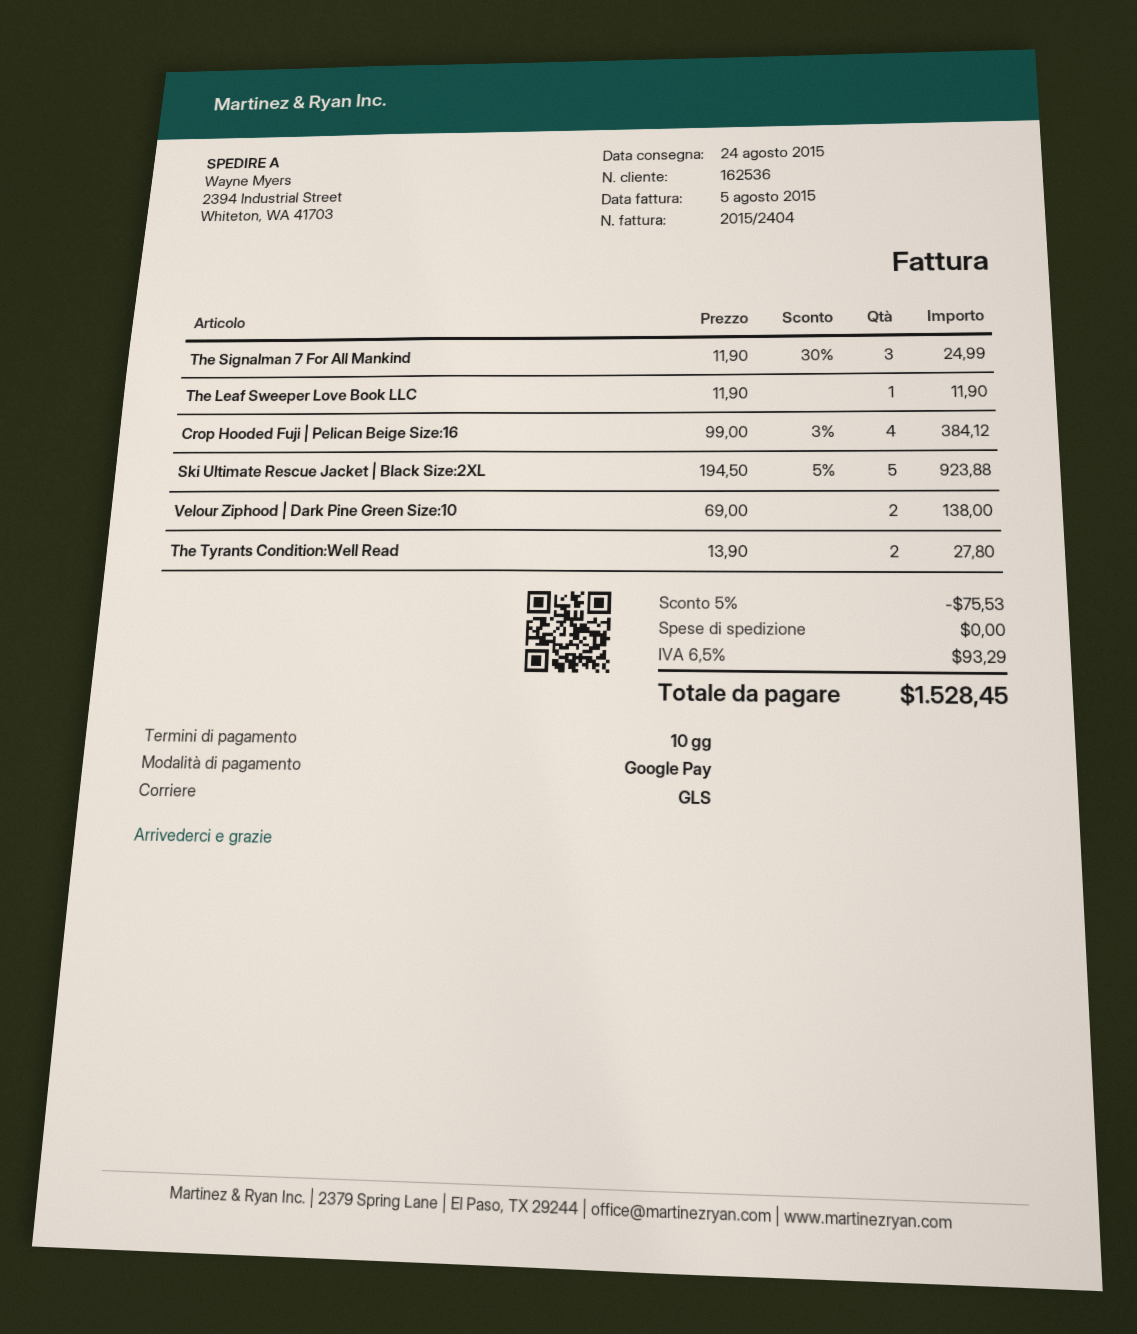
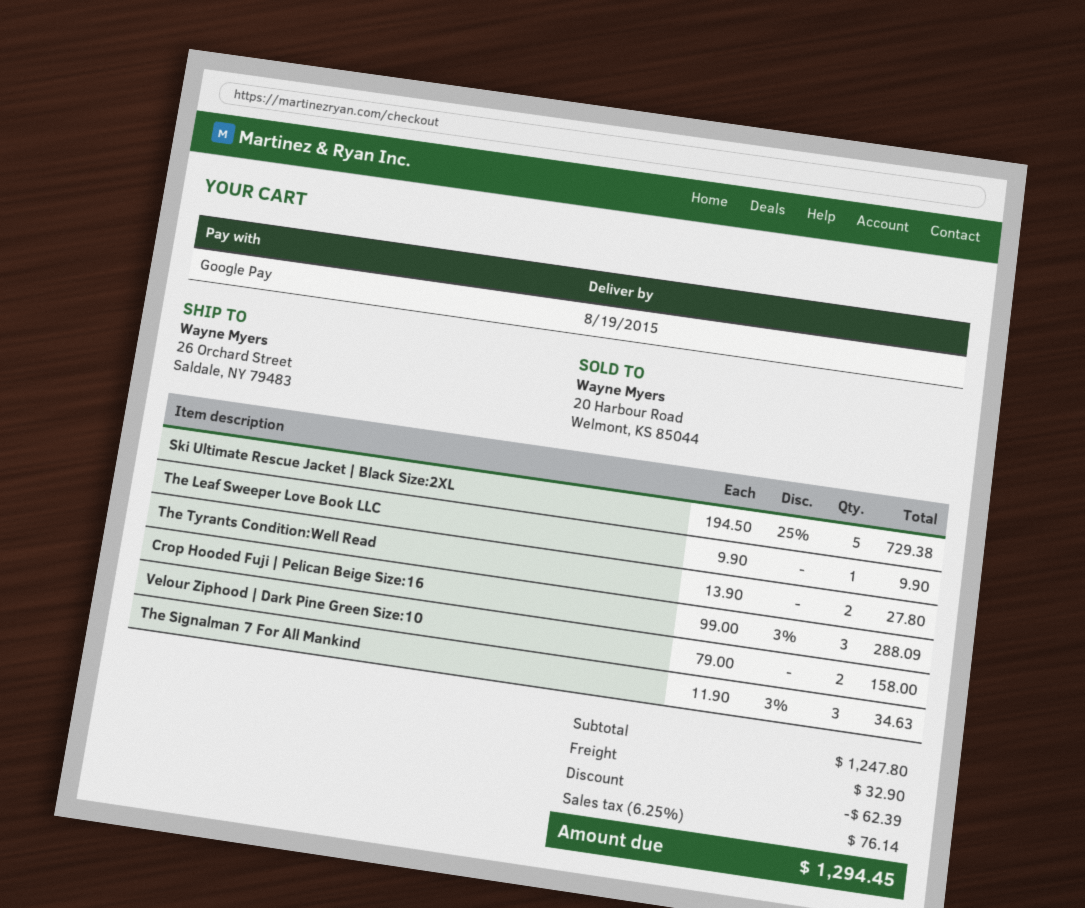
delivery date: 2015-08-24 -> 2015-08-19
ship to: 2394 Industrial Street, Whiteton, WA 41703 -> 26 Orchard Street, Saldale, NY 79483
The Signalman 7 For All Mankind: 3 x 11.90 - 30% = 24.99 -> 3 x 11.90 - 3% = 34.63
The Leaf Sweeper Love Book LLC: 1 x 11.90 = 11.90 -> 1 x 9.90 = 9.90
Crop Hooded Fuji | Pelican Beige Size:16: 4 x 99.00 - 3% = 384.12 -> 3 x 99.00 - 3% = 288.09
Ski Ultimate Rescue Jacket | Black Size:2XL: 5 x 194.50 - 5% = 923.88 -> 5 x 194.50 - 25% = 729.38
Velour Ziphood | Dark Pine Green Size:10: 2 x 69.00 = 138.00 -> 2 x 79.00 = 158.00
discount: 75.53 -> 62.39
shipping: 0.00 -> 32.90
tax: 6.5% = 93.29 -> 6.25% = 76.14
total: 1528.45 -> 1294.45

